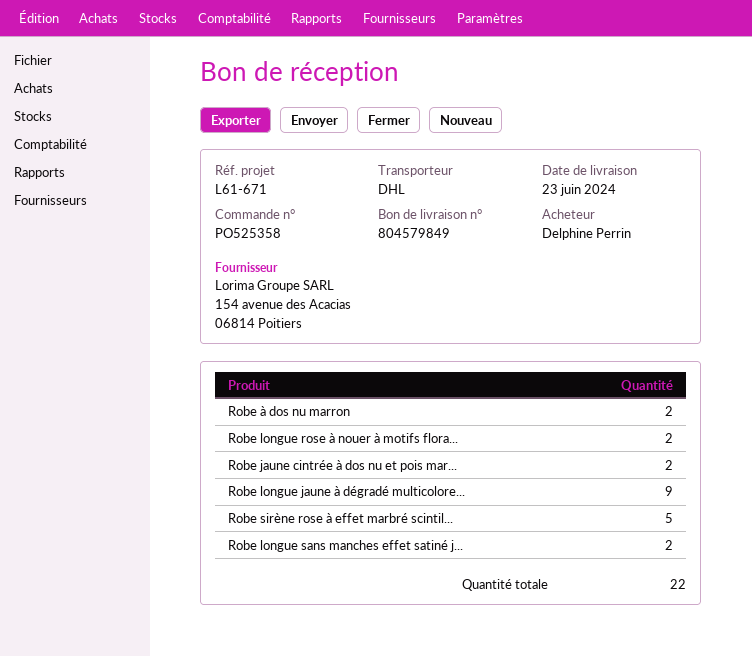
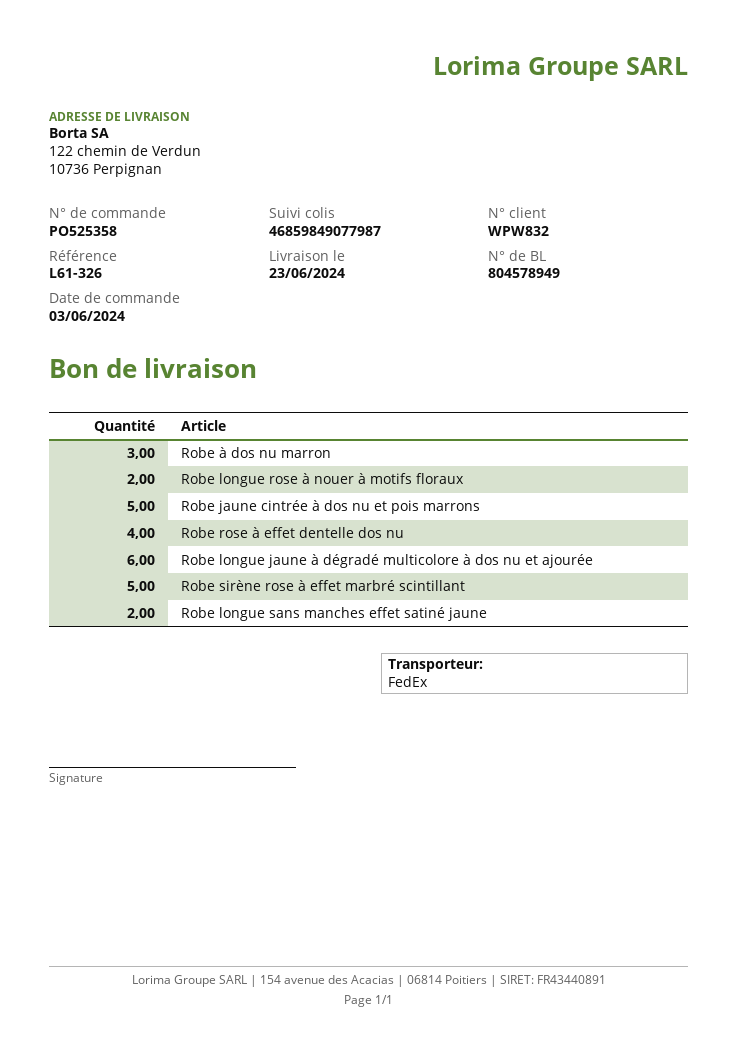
delivery note number: 804579849 -> 804578949
reference: L61-671 -> L61-326
shipping method: DHL -> FedEx
Robe à dos nu marron: 2 -> 3
Robe jaune cintrée à dos nu et pois mar...: 2 -> 5
Robe longue jaune à dégradé multicolore...: 9 -> 6
Robe rose à effet dentelle dos nu: none -> 4

